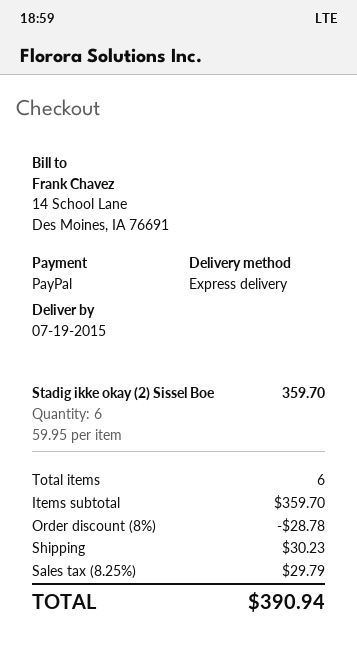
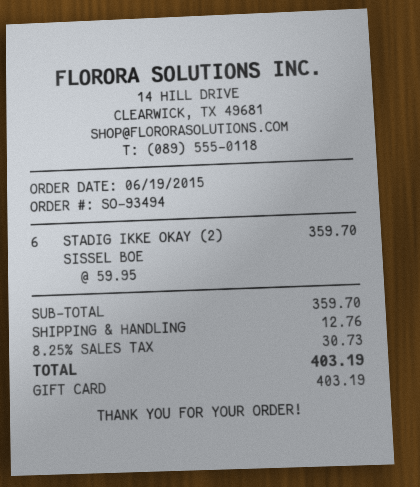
payment method: PayPal -> gift card
discount: 8% = 28.78 -> none
shipping: 30.23 -> 12.76
tax: 8.25% = 29.79 -> 8.25% = 30.73
total: 390.94 -> 403.19

